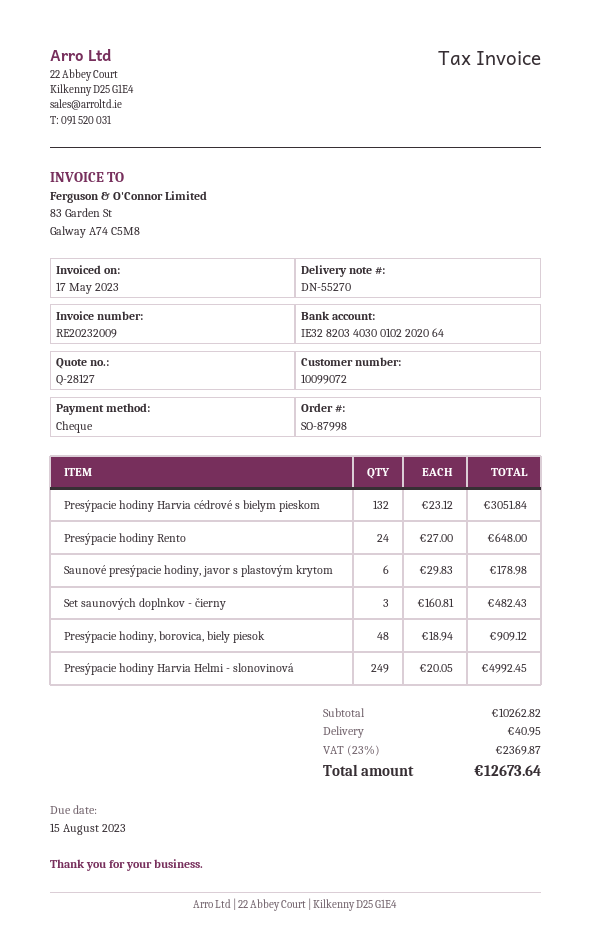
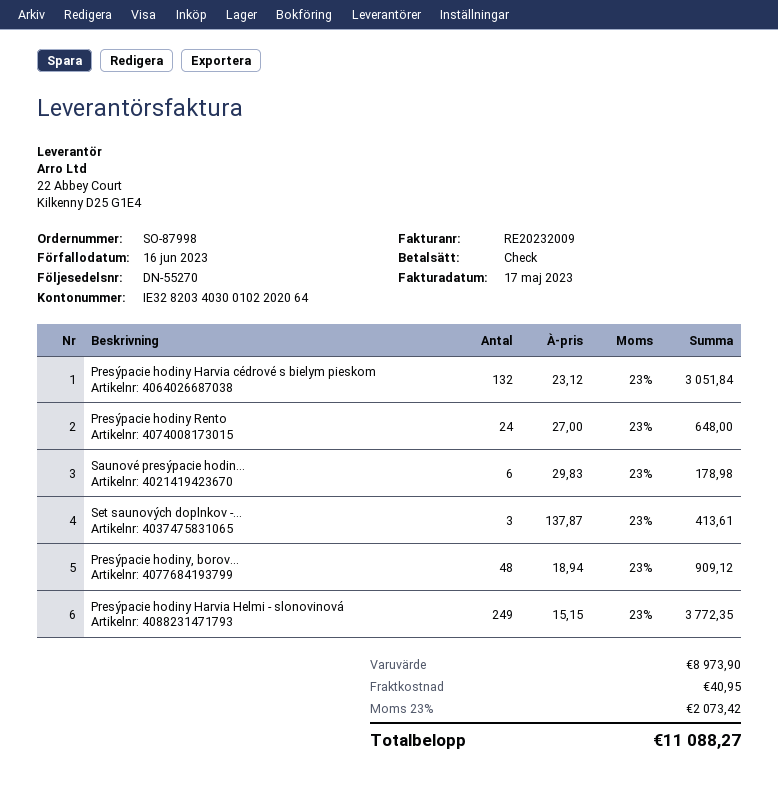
due date: 2023-08-15 -> 2023-06-16
Set saunových doplnkov - čierny: 3 x 160.81 = 482.43 -> 3 x 137.87 = 413.61
Presýpacie hodiny Harvia Helmi - slonovinová: 249 x 20.05 = 4992.45 -> 249 x 15.15 = 3772.35
subtotal: 10262.82 -> 8973.90
tax: 23% = 2369.87 -> 23% = 2073.42
total: 12673.64 -> 11088.27

